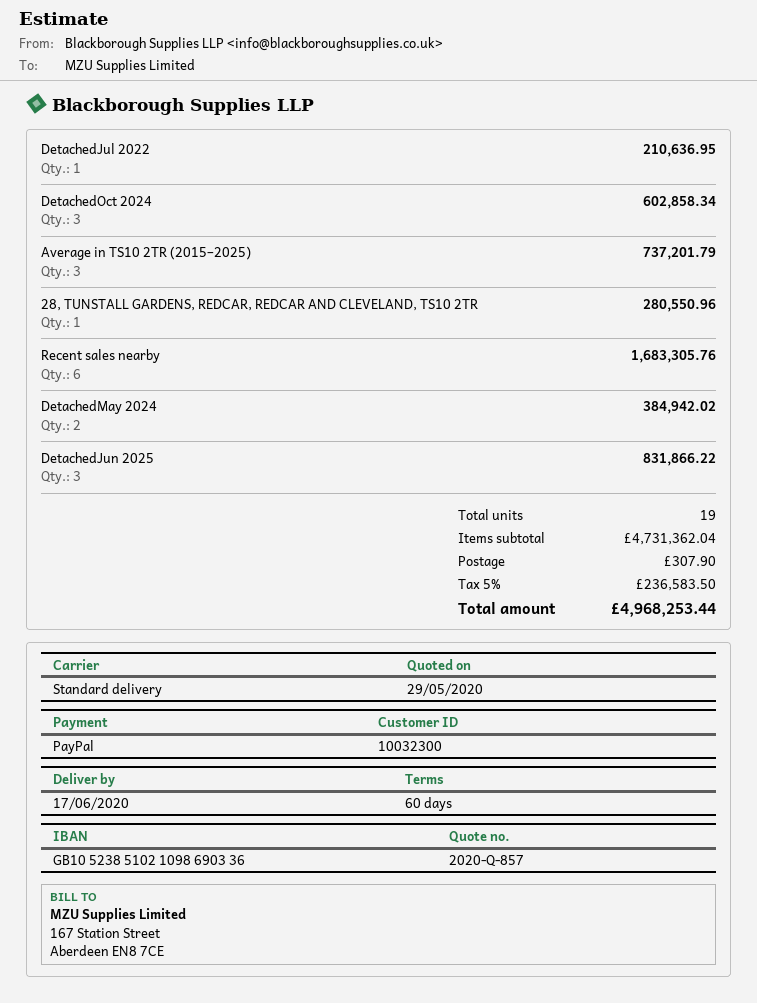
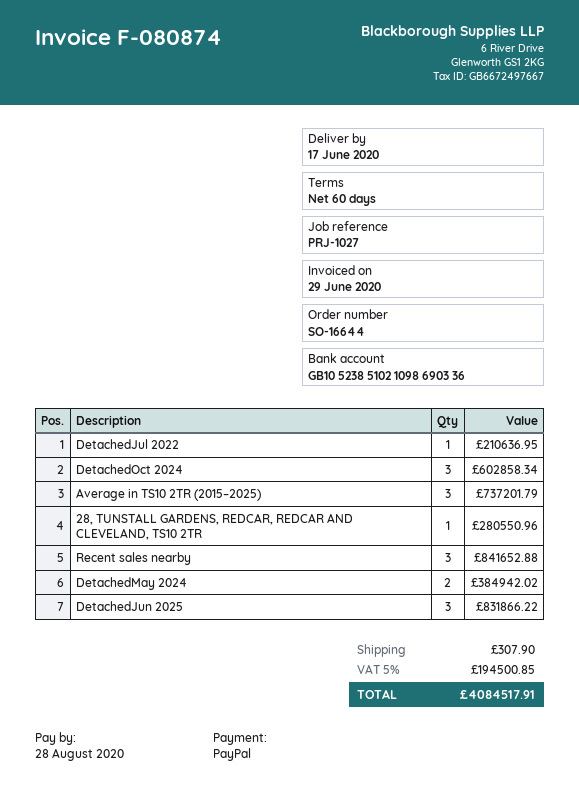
Recent sales nearby: 6 for 1683305.76 -> 3 for 841652.88
tax: 5% = 236583.50 -> 5% = 194500.85
total: 4968253.44 -> 4084517.91

